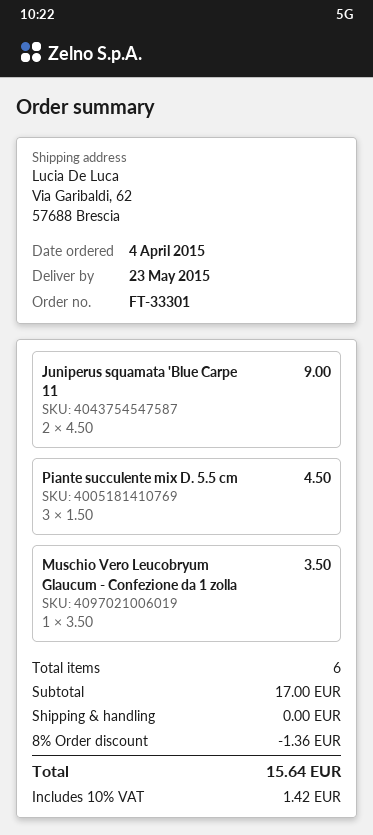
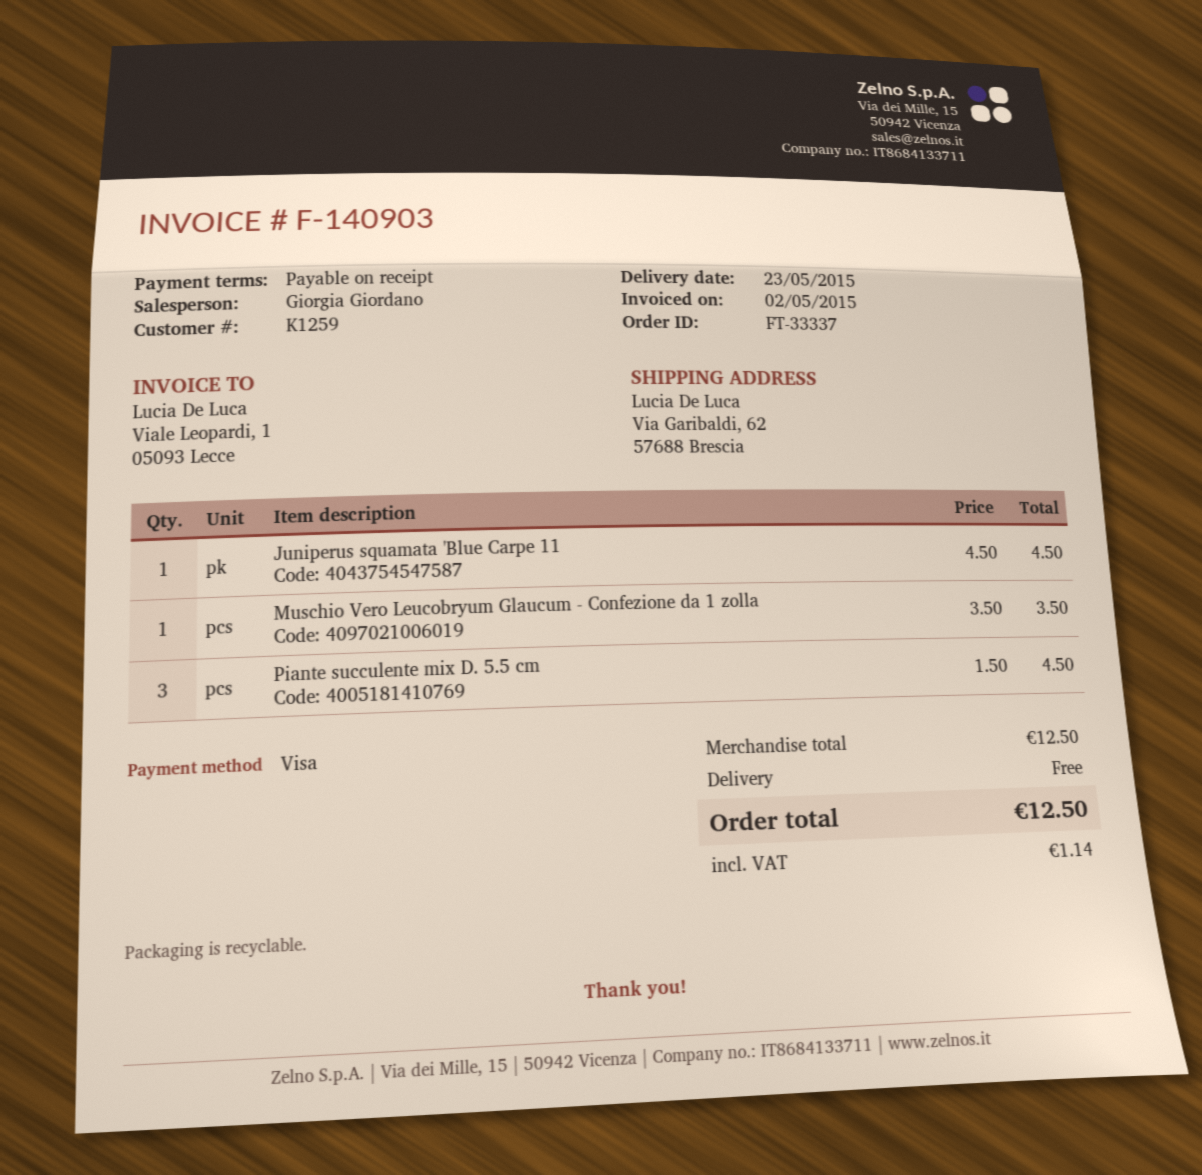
order number: FT-33301 -> FT-33337
Juniperus squamata 'Blue Carpe 11: 2 x 4.50 = 9.00 -> 1 x 4.50 = 4.50
subtotal: 17.00 -> 12.50
discount: 8% = 1.36 -> none
tax: 1.42 -> 1.14
total: 15.64 -> 12.50

